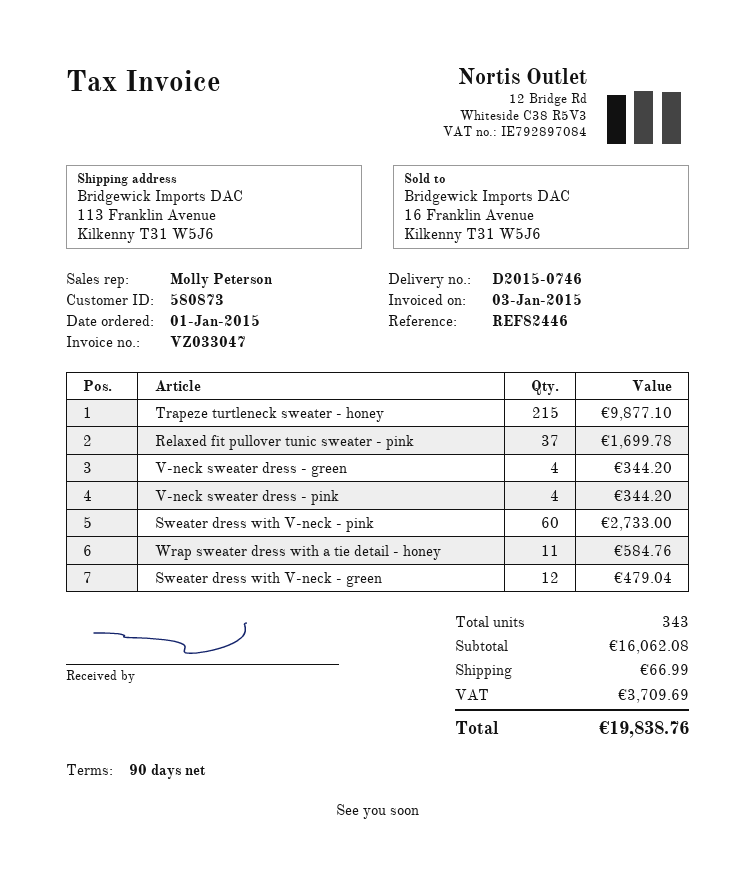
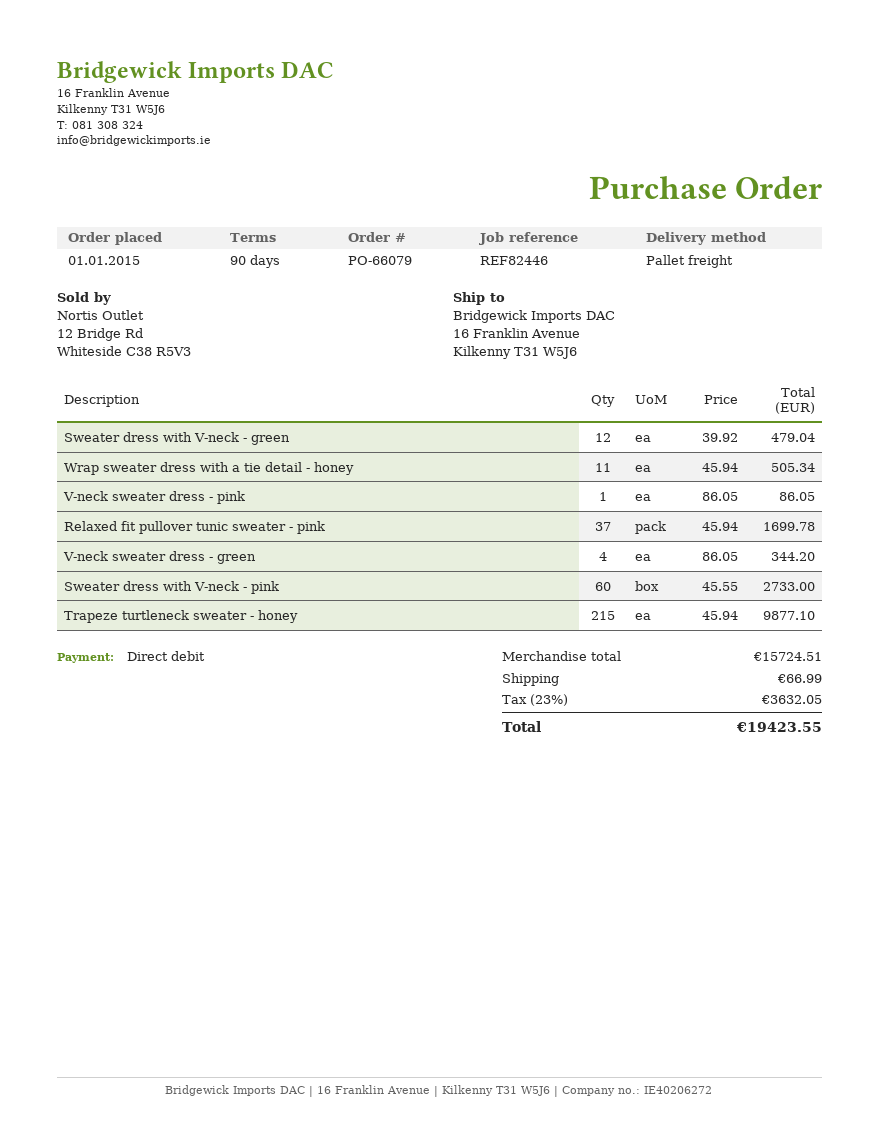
ship to: 113 Franklin Avenue, Kilkenny T31 W5J6 -> 16 Franklin Avenue, Kilkenny T31 W5J6
V-neck sweater dress - pink: 4 for 344.20 -> 1 for 86.05
Wrap sweater dress with a tie detail - honey: 11 for 584.76 -> 11 for 505.34
subtotal: 16062.08 -> 15724.51
tax: 3709.69 -> 3632.05
total: 19838.76 -> 19423.55

